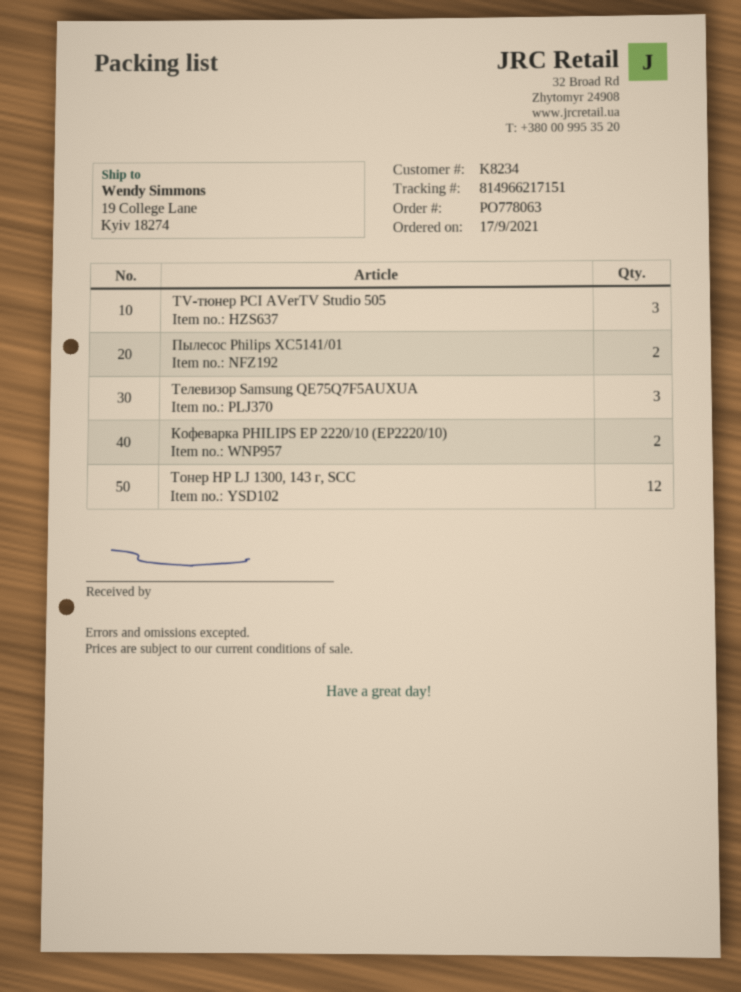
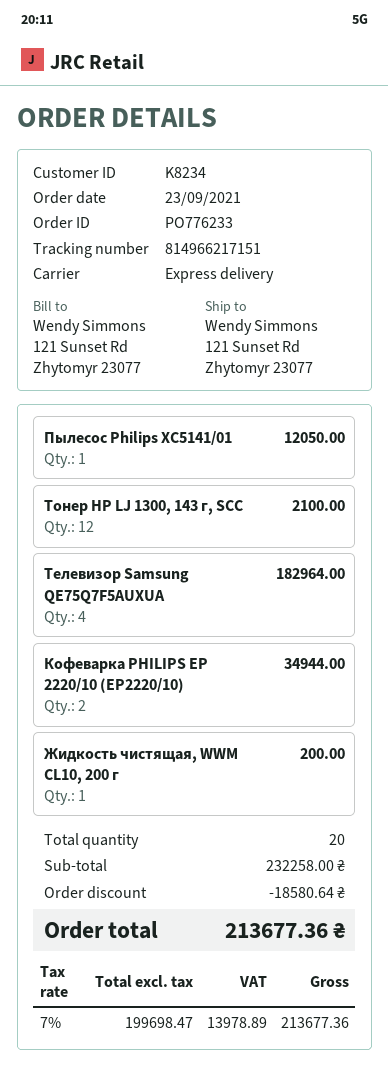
order number: PO778063 -> PO776233
order date: 2021-09-17 -> 2021-09-23
ship to: 19 College Lane, Kyiv 18274 -> 121 Sunset Rd, Zhytomyr 23077
TV-тюнер PCI AVerTV Studio 505: 3 -> none
Пылесос Philips XC5141/01: 2 -> 1
Телевизор Samsung QE75Q7F5AUXUA: 3 -> 4
Жидкость чистящая, WWM CL10, 200 г: none -> 1

